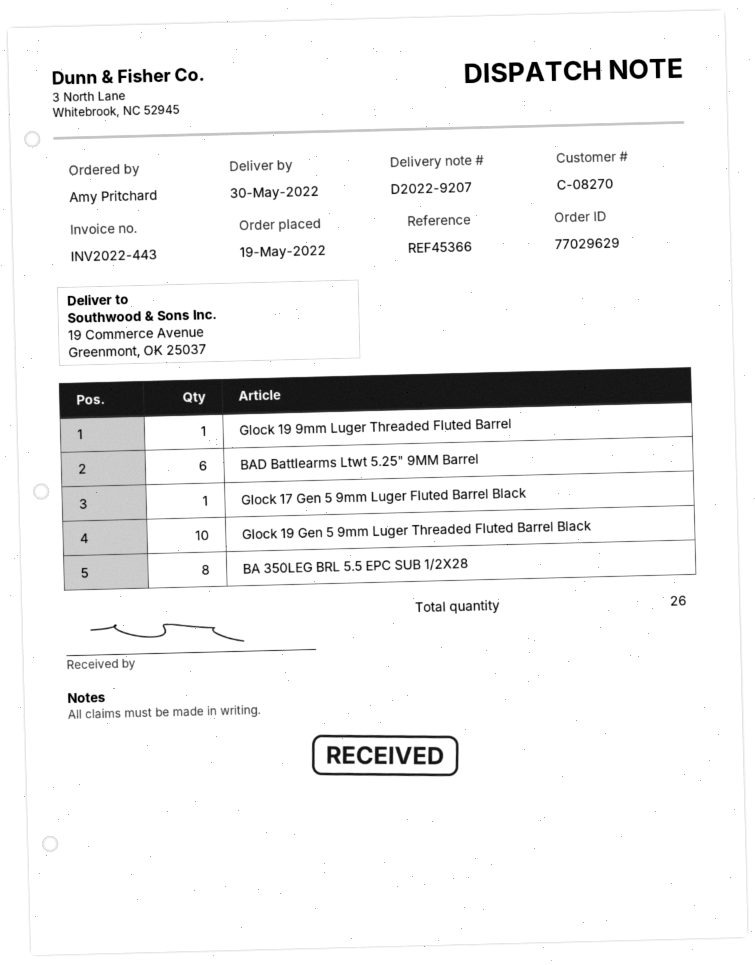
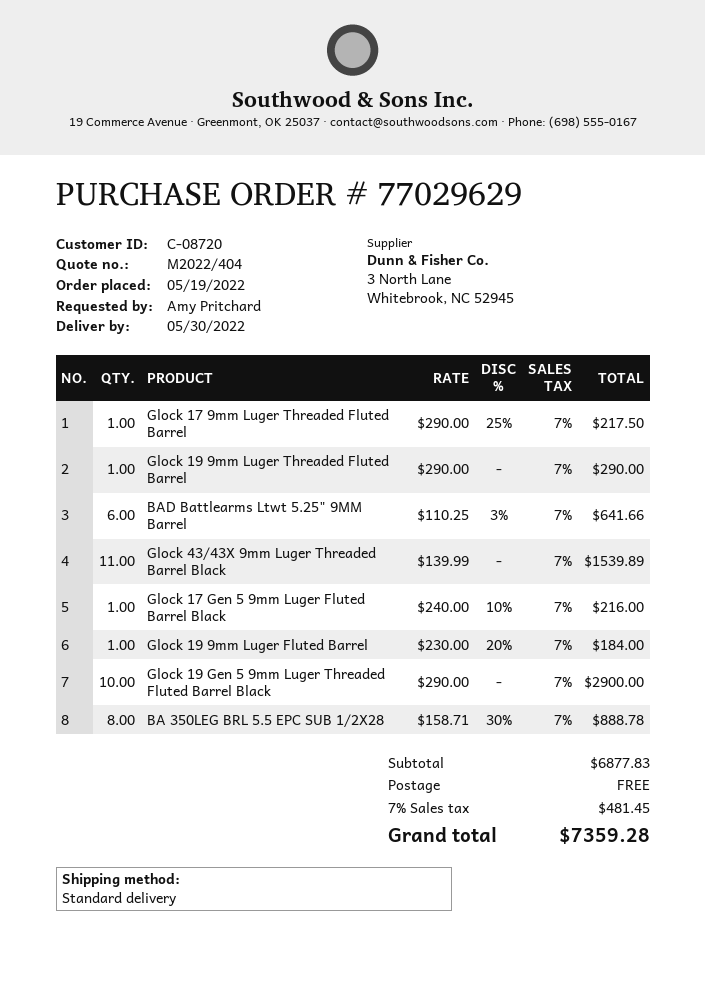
customer number: C-08270 -> C-08720
Glock 17 9mm Luger Threaded Fluted Barrel: none -> 1
Glock 43/43X 9mm Luger Threaded Barrel Black: none -> 11
Glock 19 9mm Luger Fluted Barrel: none -> 1

